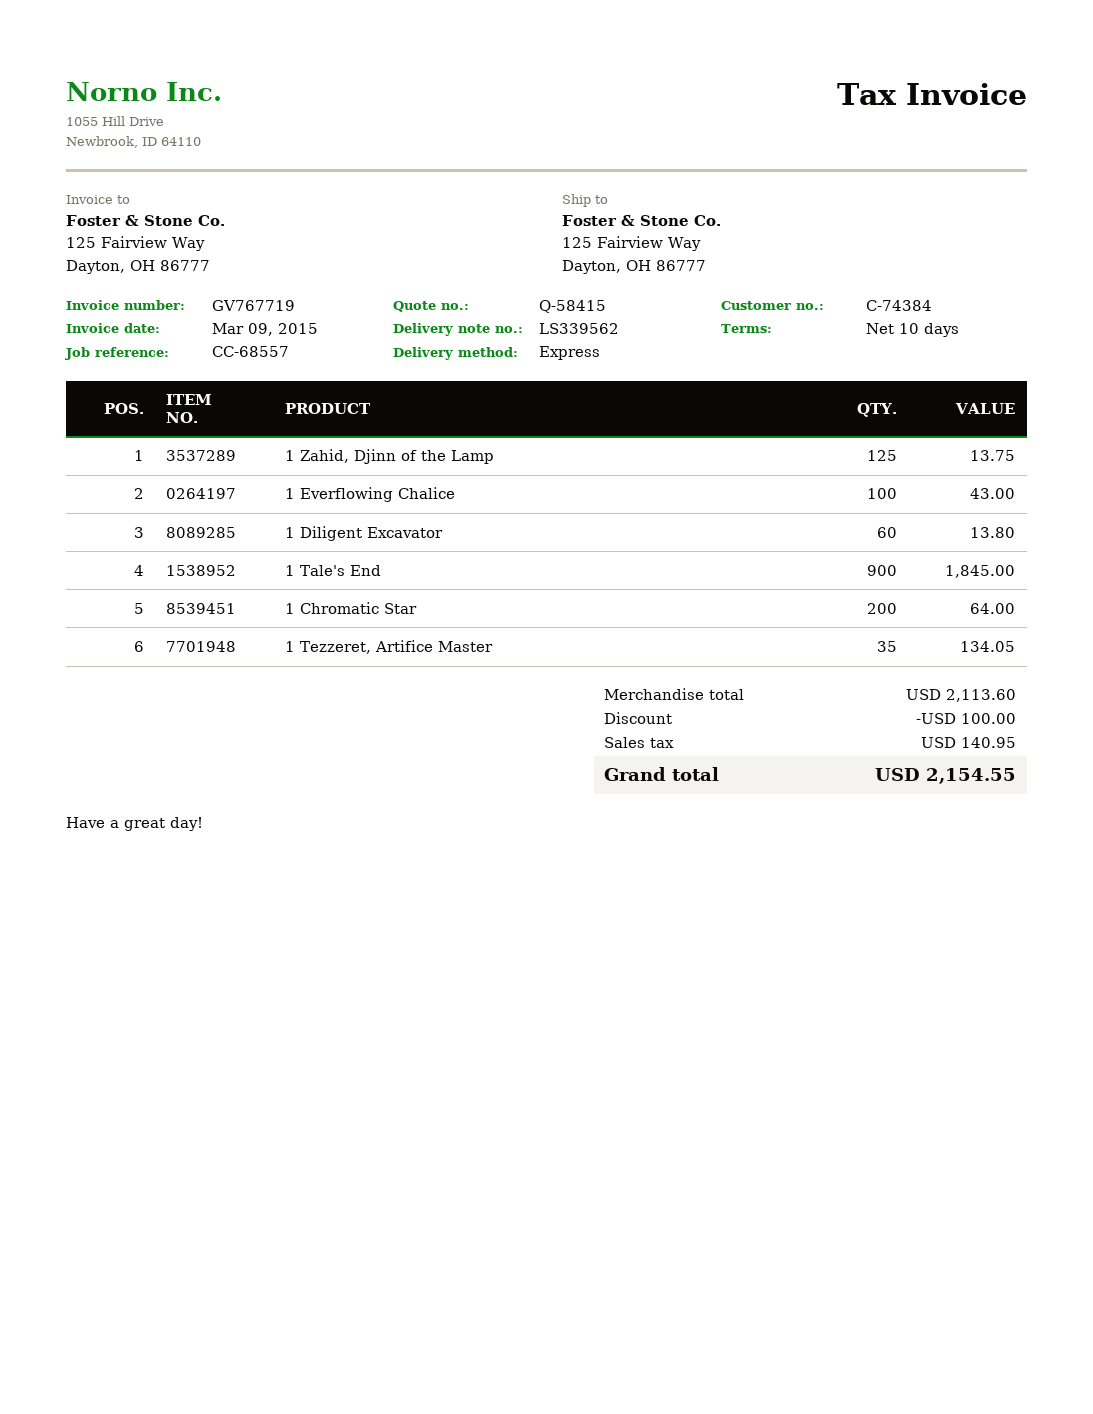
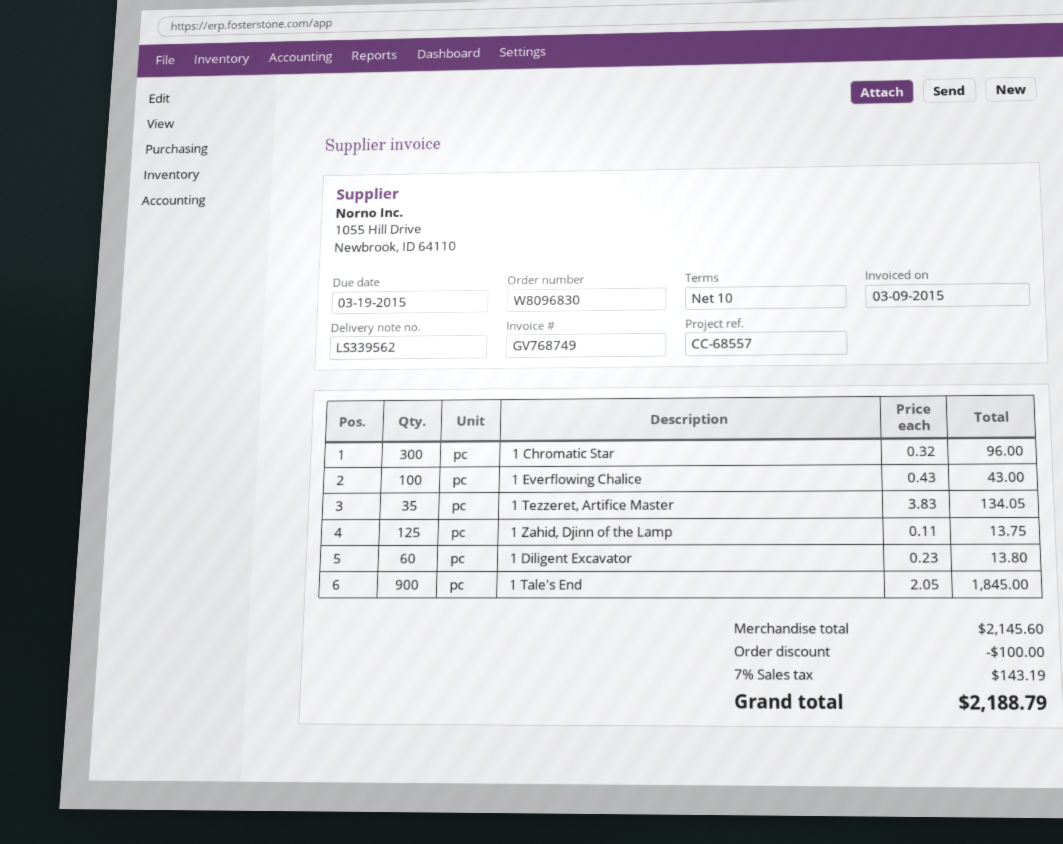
invoice number: GV767719 -> GV768749
1 Chromatic Star: 200 for 64.00 -> 300 for 96.00
subtotal: 2113.60 -> 2145.60
tax: 140.95 -> 143.19
total: 2154.55 -> 2188.79

